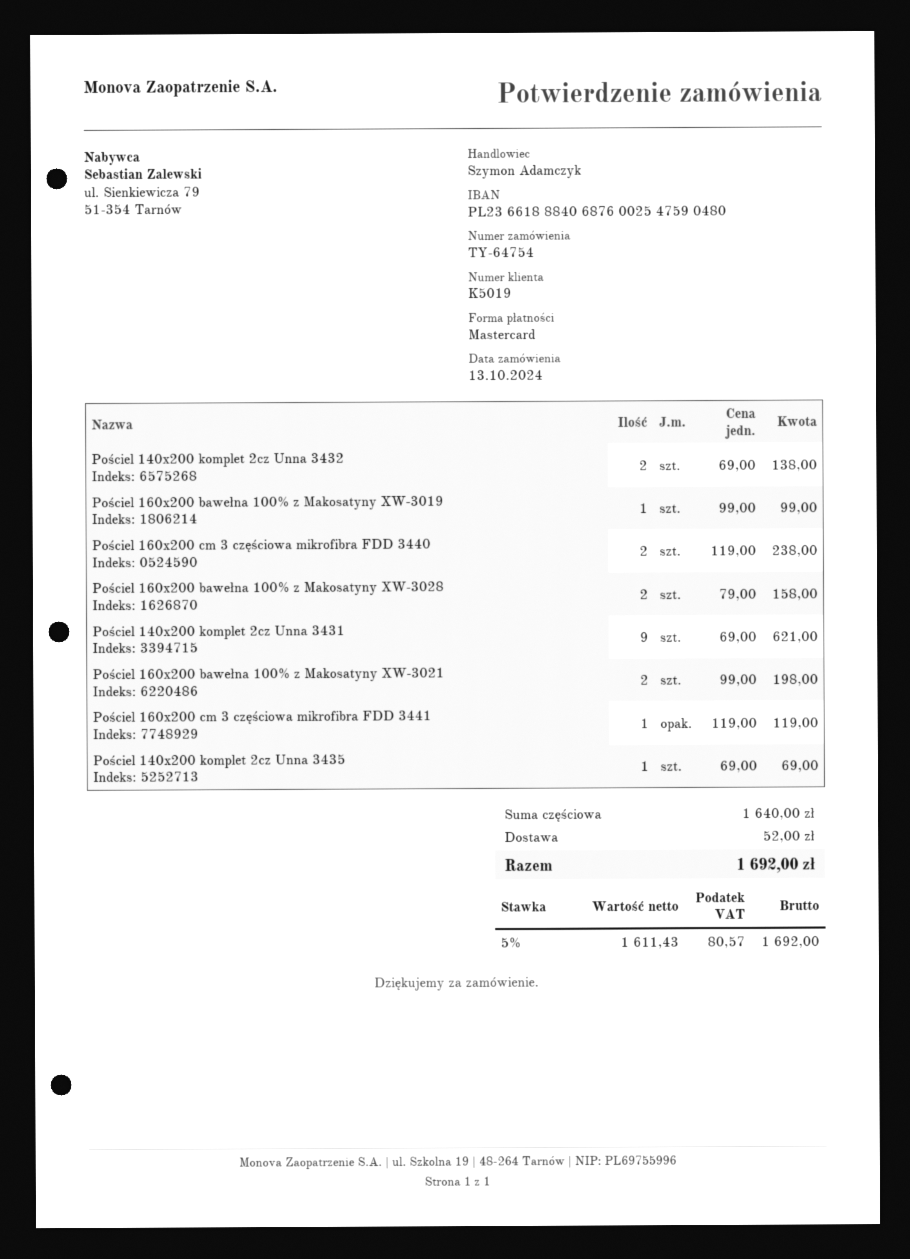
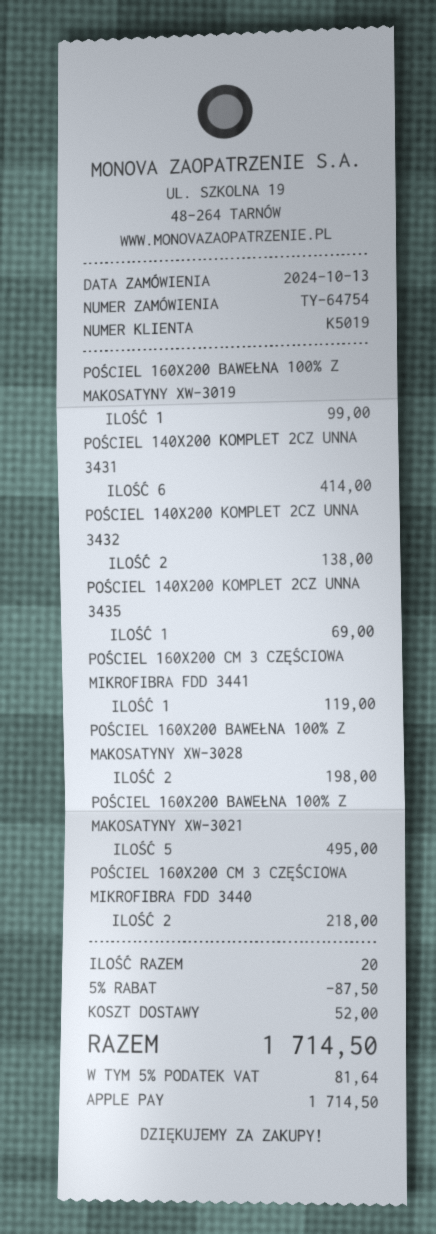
payment method: Mastercard -> Apple Pay
Pościel 160x200 cm 3 częściowa mikrofibra FDD 3440: 2 for 238.00 -> 2 for 218.00
Pościel 160x200 bawełna 100% z Makosatyny XW-3028: 2 for 158.00 -> 2 for 198.00
Pościel 140x200 komplet 2cz Unna 3431: 9 for 621.00 -> 6 for 414.00
Pościel 160x200 bawełna 100% z Makosatyny XW-3021: 2 for 198.00 -> 5 for 495.00
discount: none -> 5% = 87.50
tax: 5% = 80.57 -> 5% = 81.64
total: 1692.00 -> 1714.50

